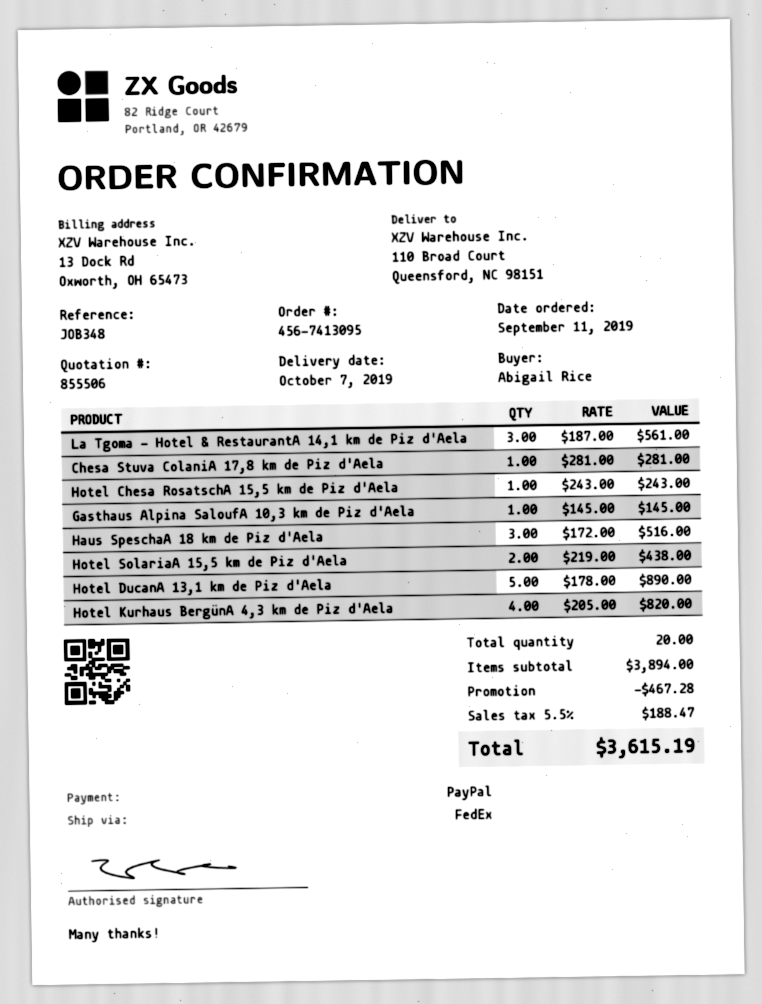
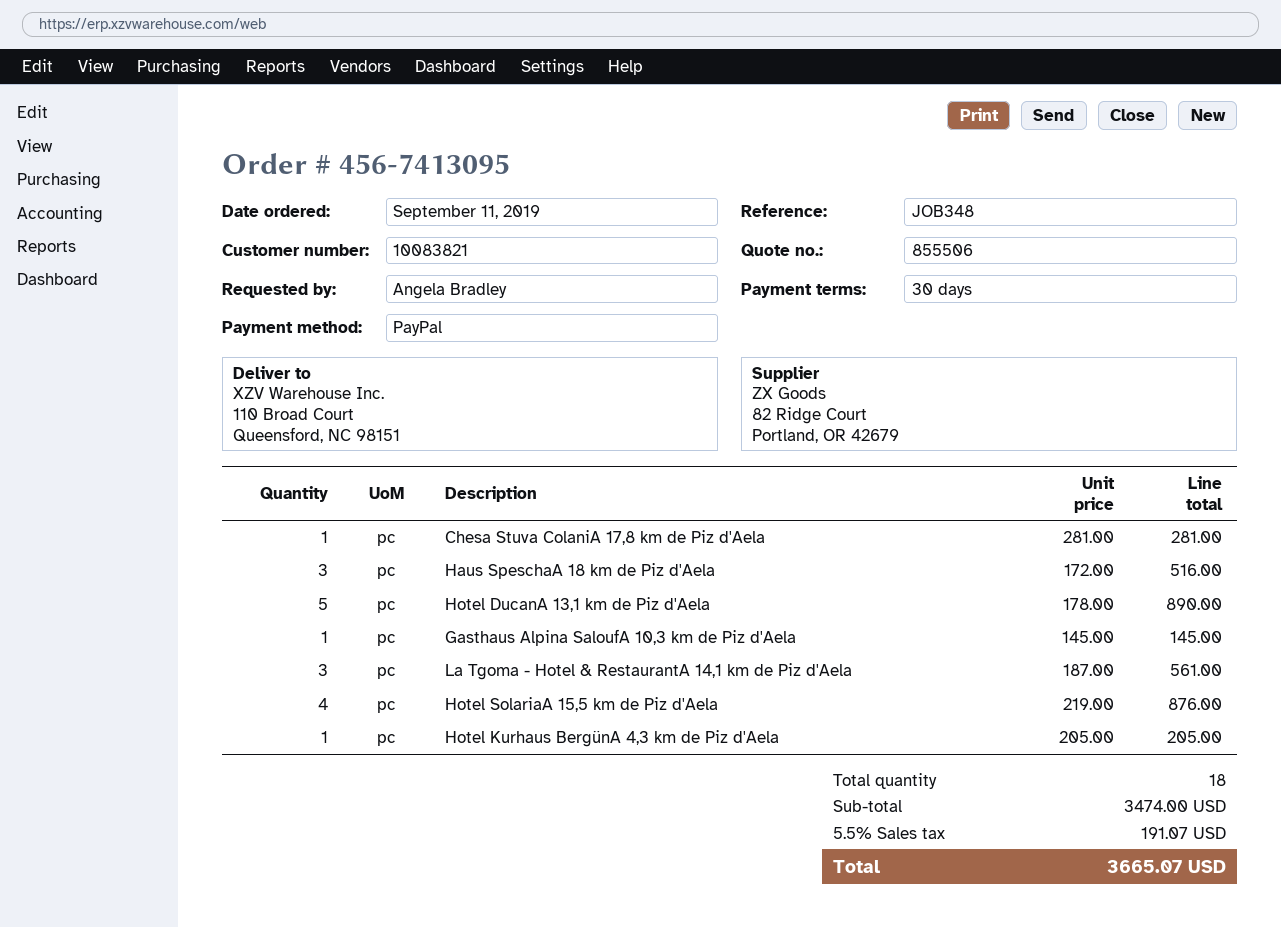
ordered by: Abigail Rice -> Angela Bradley
Hotel Chesa RosatschA 15,5 km de Piz d'Aela: 1 x 243.00 = 243.00 -> none
Hotel SolariaA 15,5 km de Piz d'Aela: 2 x 219.00 = 438.00 -> 4 x 219.00 = 876.00
Hotel Kurhaus BergünA 4,3 km de Piz d'Aela: 4 x 205.00 = 820.00 -> 1 x 205.00 = 205.00
total quantity: 20 -> 18
subtotal: 3894.00 -> 3474.00
discount: 467.28 -> none
tax: 5.5% = 188.47 -> 5.5% = 191.07
total: 3615.19 -> 3665.07

